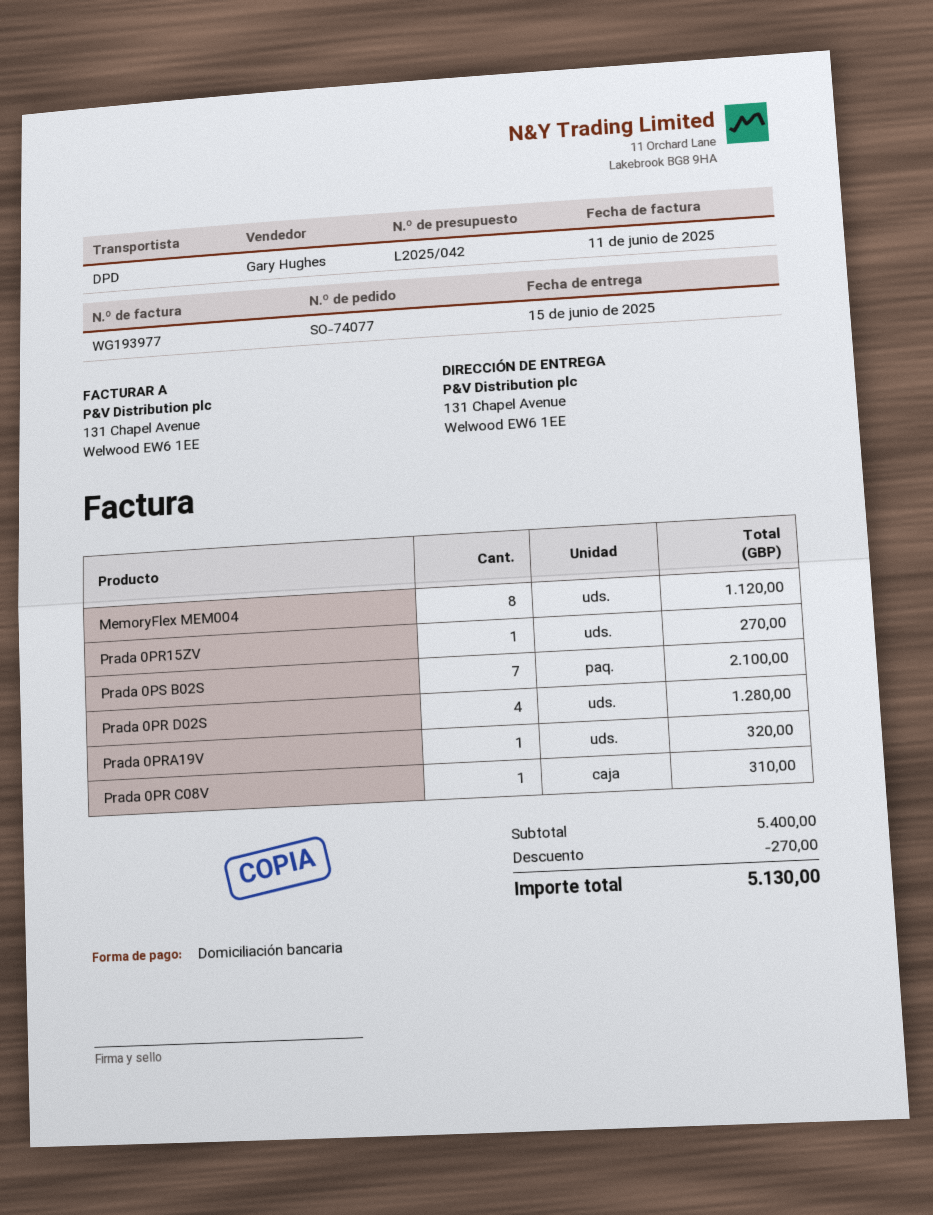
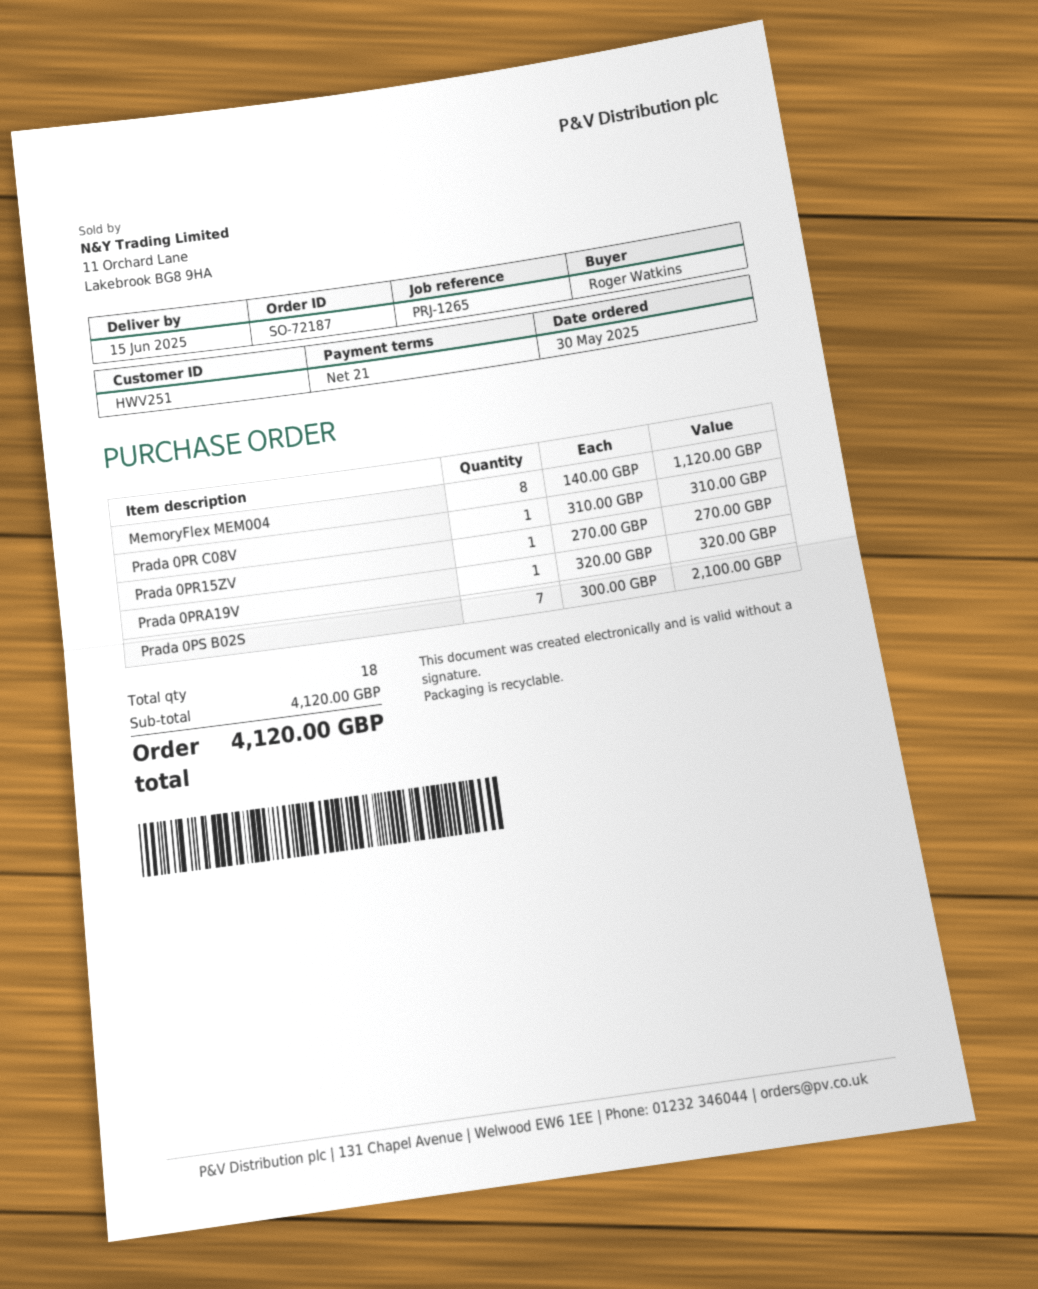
order number: SO-74077 -> SO-72187
Prada 0PR D02S: 4 for 1280.00 -> none
subtotal: 5400.00 -> 4120.00
discount: 270.00 -> none
total: 5130.00 -> 4120.00

